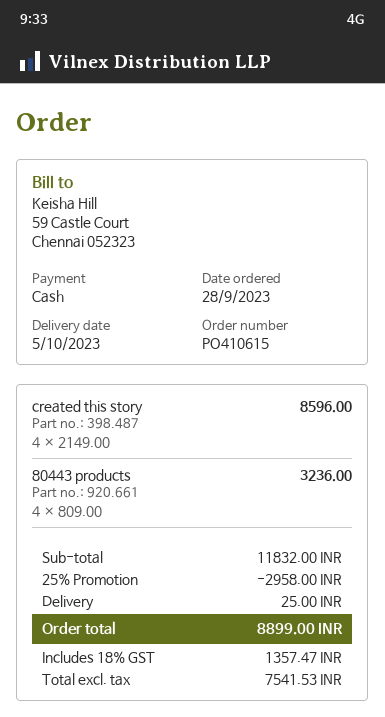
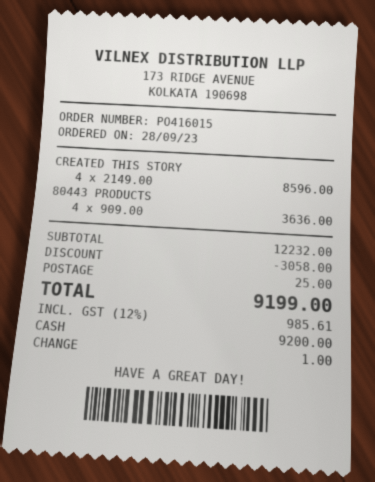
order number: PO410615 -> PO416015
80443 products: 4 x 809.00 = 3236.00 -> 4 x 909.00 = 3636.00
subtotal: 11832.00 -> 12232.00
discount: 2958.00 -> 3058.00
tax: 18% = 1357.47 -> 12% = 985.61
total: 8899.00 -> 9199.00

